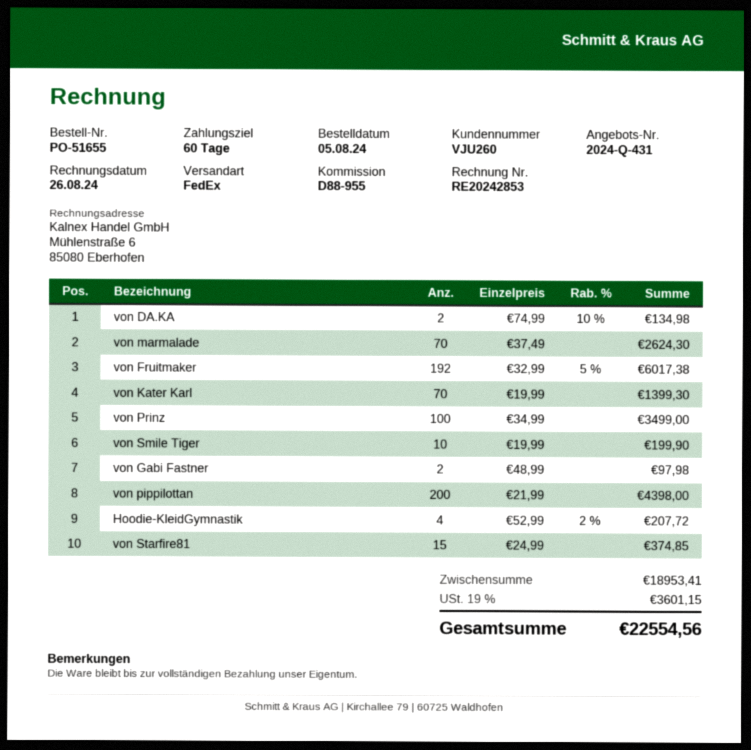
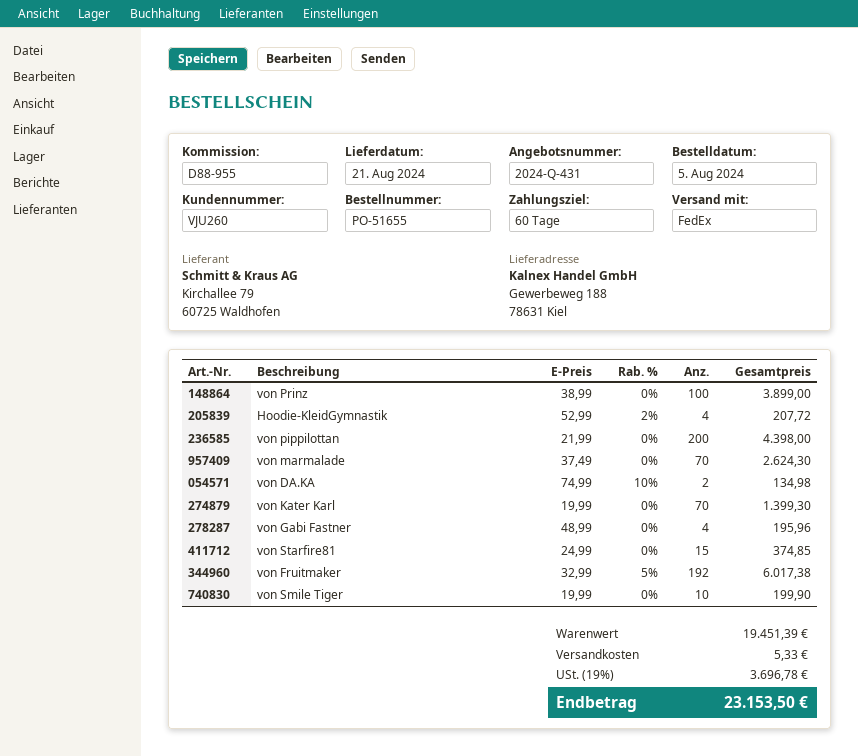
von Prinz: 100 x 34.99 = 3499.00 -> 100 x 38.99 = 3899.00
von Gabi Fastner: 2 x 48.99 = 97.98 -> 4 x 48.99 = 195.96
subtotal: 18953.41 -> 19451.39
shipping: none -> 5.33
tax: 19% = 3601.15 -> 19% = 3696.78
total: 22554.56 -> 23153.50

